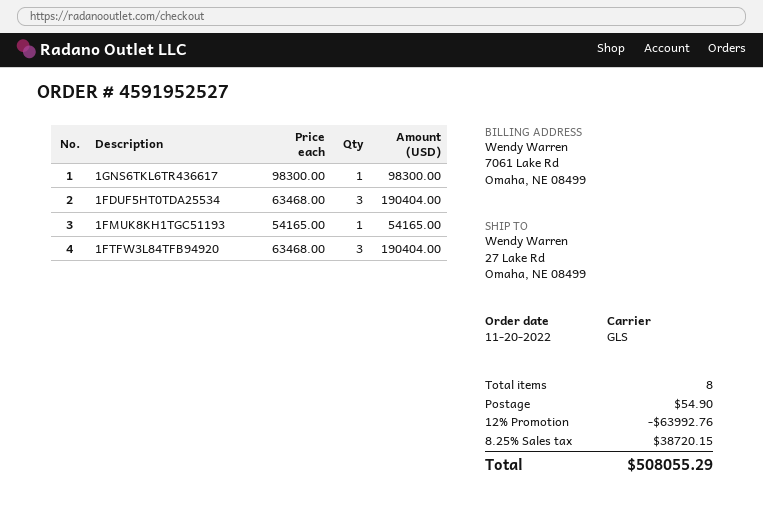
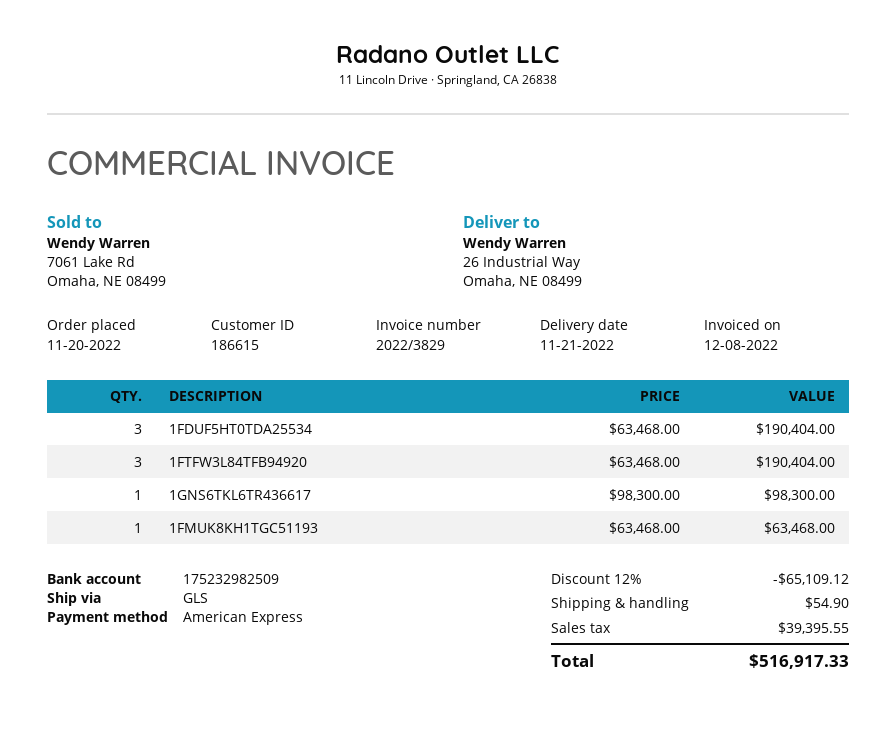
ship to: 27 Lake Rd, Omaha, NE 08499 -> 26 Industrial Way, Omaha, NE 08499
1FMUK8KH1TGC51193: 1 x 54165.00 = 54165.00 -> 1 x 63468.00 = 63468.00
discount: 12% = 63992.76 -> 12% = 65109.12
tax: 38720.15 -> 39395.55
total: 508055.29 -> 516917.33

